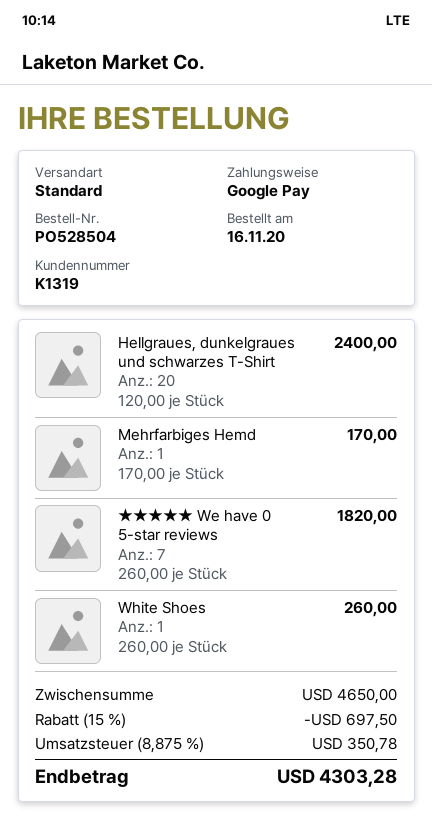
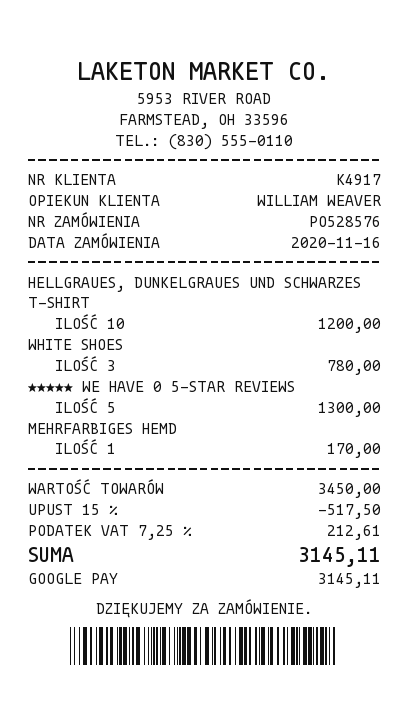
order number: PO528504 -> PO528576
customer number: K1319 -> K4917
Hellgraues, dunkelgraues und schwarzes T-Shirt: 20 for 2400.00 -> 10 for 1200.00
★★★★★ We have 0 5-star reviews: 7 for 1820.00 -> 5 for 1300.00
White Shoes: 1 for 260.00 -> 3 for 780.00
subtotal: 4650.00 -> 3450.00
discount: 15% = 697.50 -> 15% = 517.50
tax: 8.875% = 350.78 -> 7.25% = 212.61
total: 4303.28 -> 3145.11

